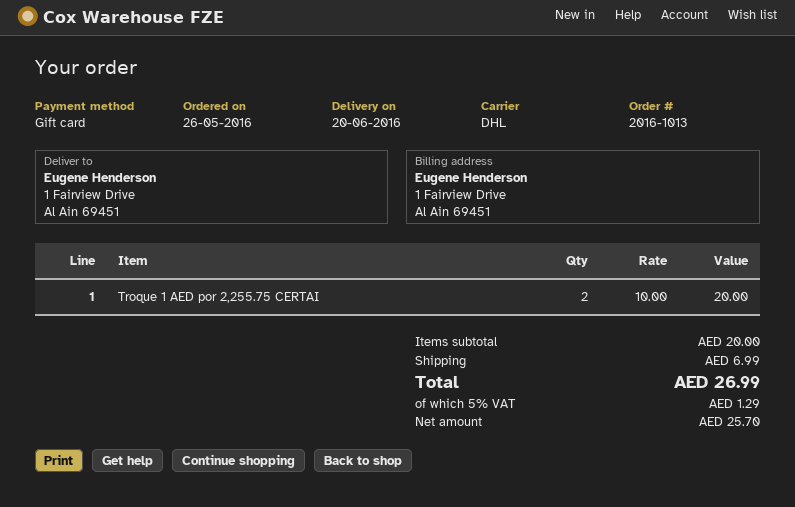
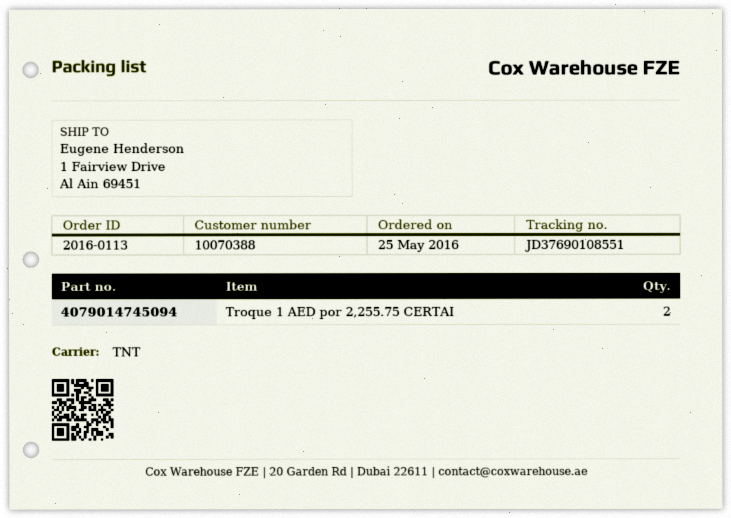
order number: 2016-1013 -> 2016-0113
order date: 2016-05-26 -> 2016-05-25
shipping method: DHL -> TNT

